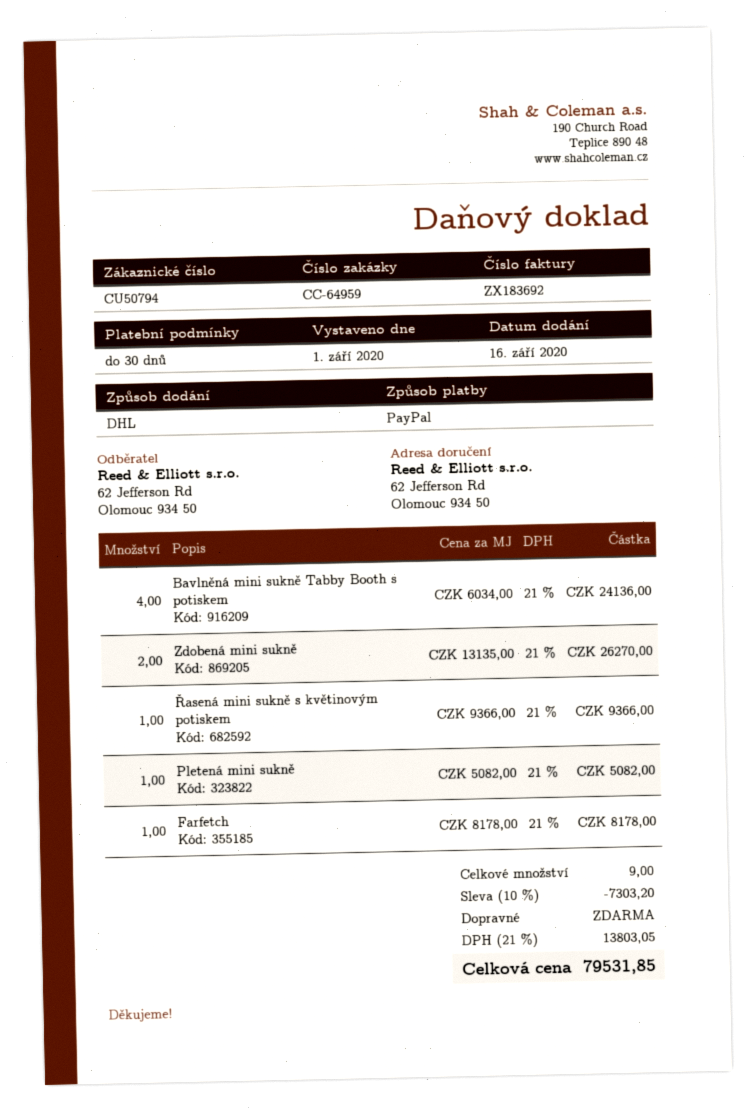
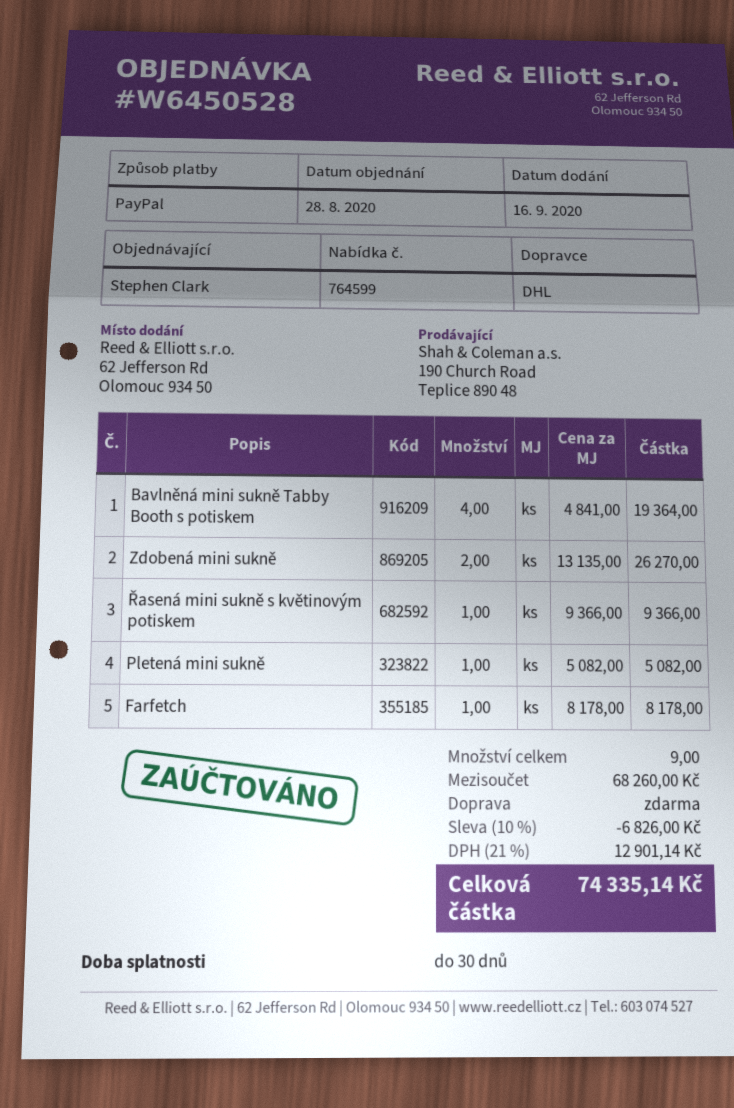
Bavlněná mini sukně Tabby Booth s potiskem: 4 x 6034.00 = 24136.00 -> 4 x 4841.00 = 19364.00
discount: 10% = 7303.20 -> 10% = 6826.00
tax: 21% = 13803.05 -> 21% = 12901.14
total: 79531.85 -> 74335.14

